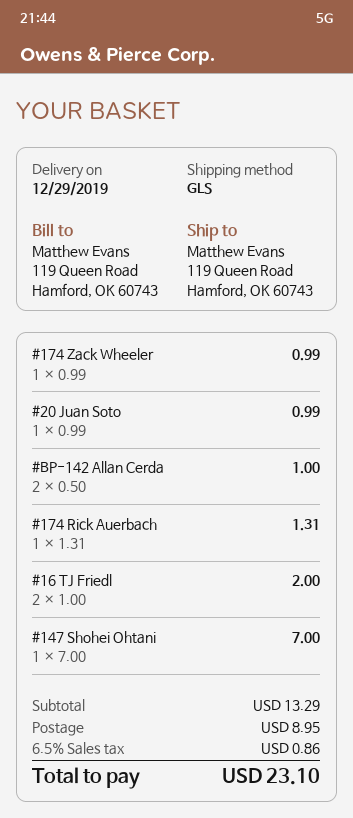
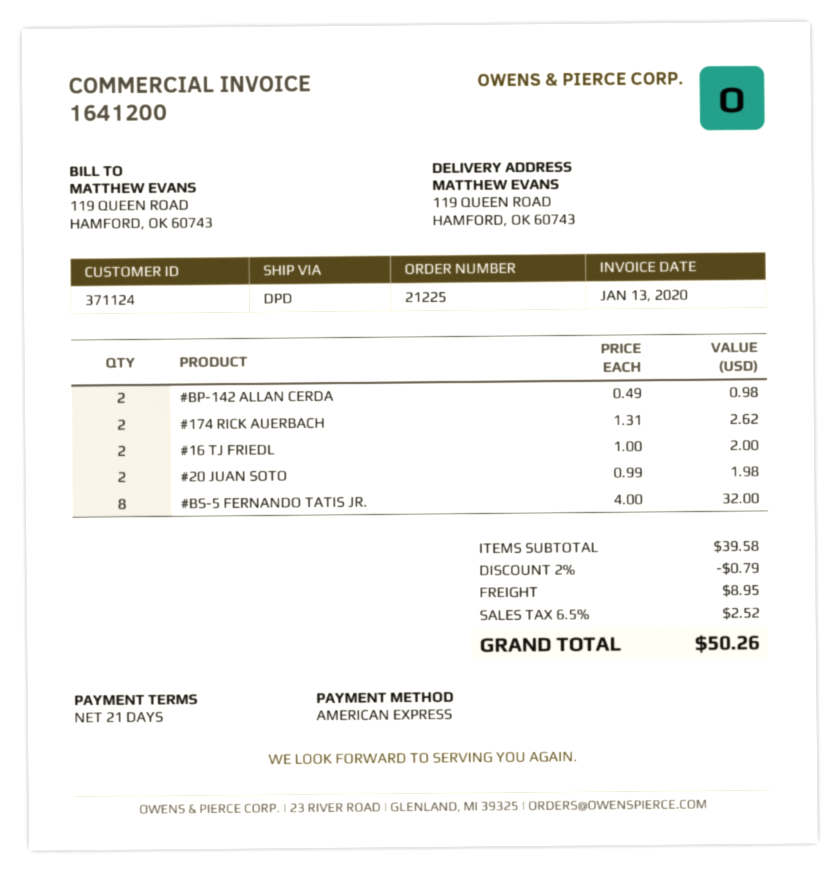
shipping method: GLS -> DPD
#174 Zack Wheeler: 1 x 0.99 = 0.99 -> none
#20 Juan Soto: 1 x 0.99 = 0.99 -> 2 x 0.99 = 1.98
#BP-142 Allan Cerda: 2 x 0.50 = 1.00 -> 2 x 0.49 = 0.98
#174 Rick Auerbach: 1 x 1.31 = 1.31 -> 2 x 1.31 = 2.62
#147 Shohei Ohtani: 1 x 7.00 = 7.00 -> none
#BS-5 FERNANDO TATIS JR.: none -> 8 x 4.00 = 32.00
subtotal: 13.29 -> 39.58
discount: none -> 2% = 0.79
tax: 6.5% = 0.86 -> 6.5% = 2.52
total: 23.10 -> 50.26

